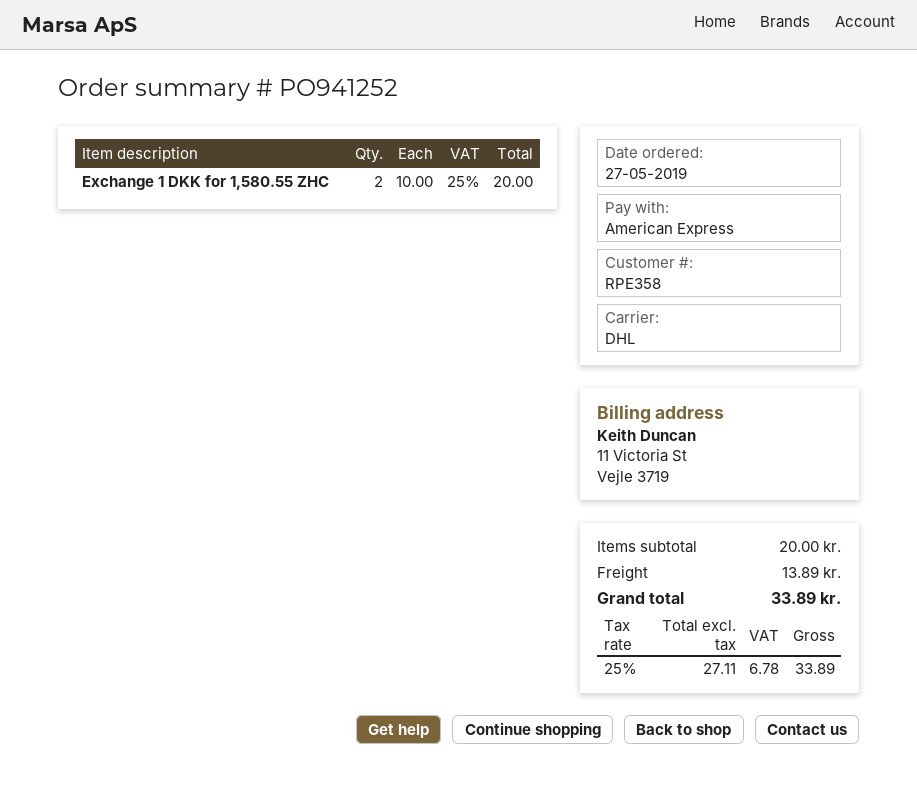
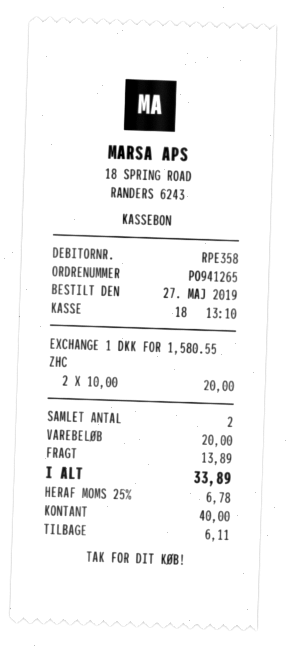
order number: PO941252 -> PO941265
payment method: American Express -> cash

